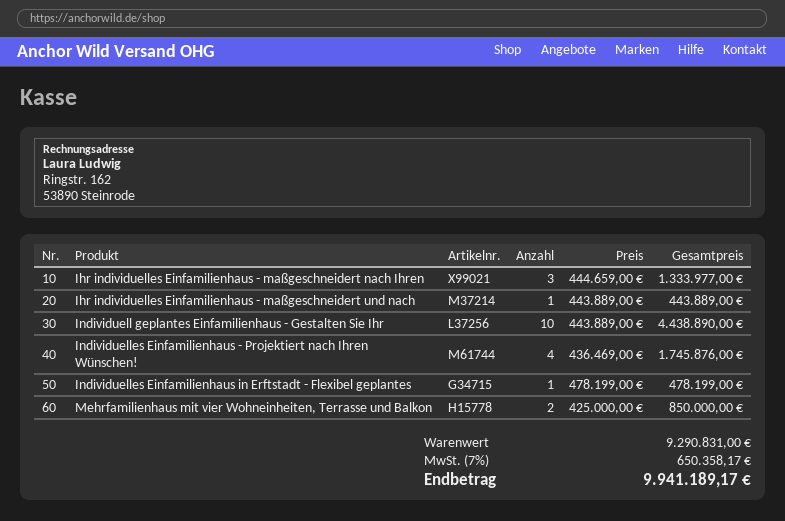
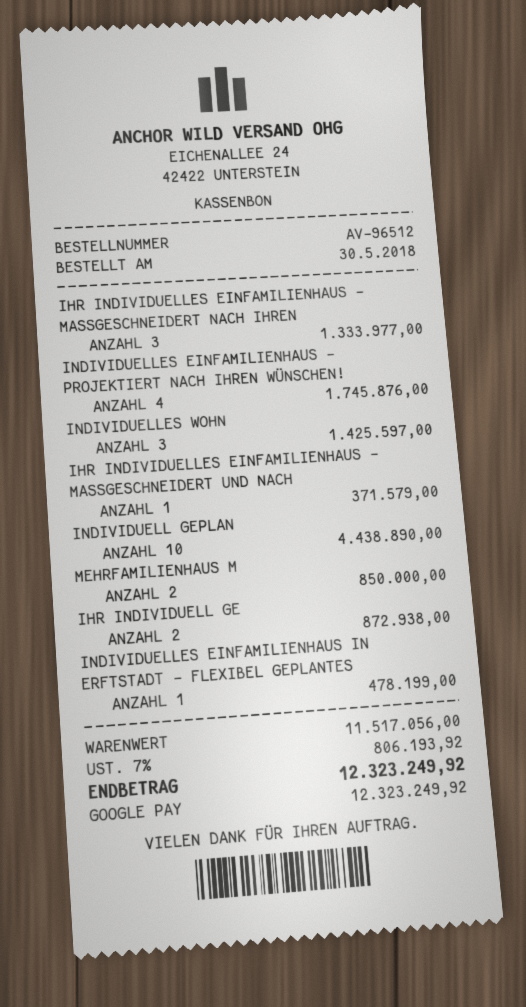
Ihr individuelles Einfamilienhaus - maßgeschneidert und nach: 1 for 443889.00 -> 1 for 371579.00
INDIVIDUELLES WOHN: none -> 3 for 1425597.00
IHR INDIVIDUELL GE: none -> 2 for 872938.00
subtotal: 9290831.00 -> 11517056.00
tax: 7% = 650358.17 -> 7% = 806193.92
total: 9941189.17 -> 12323249.92

